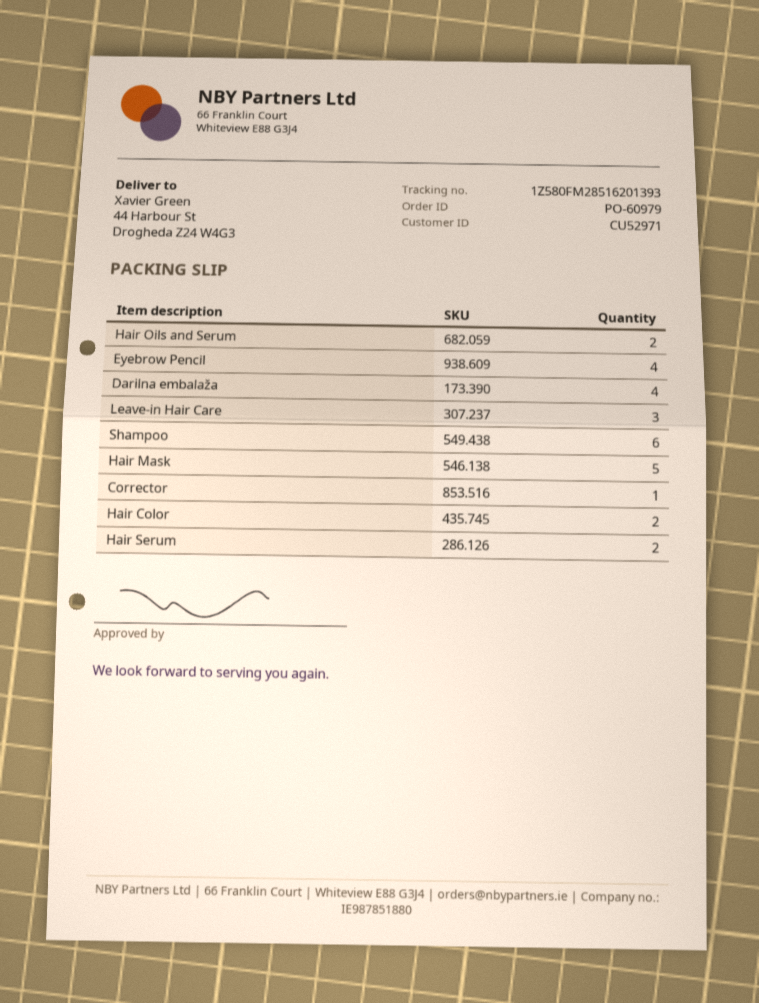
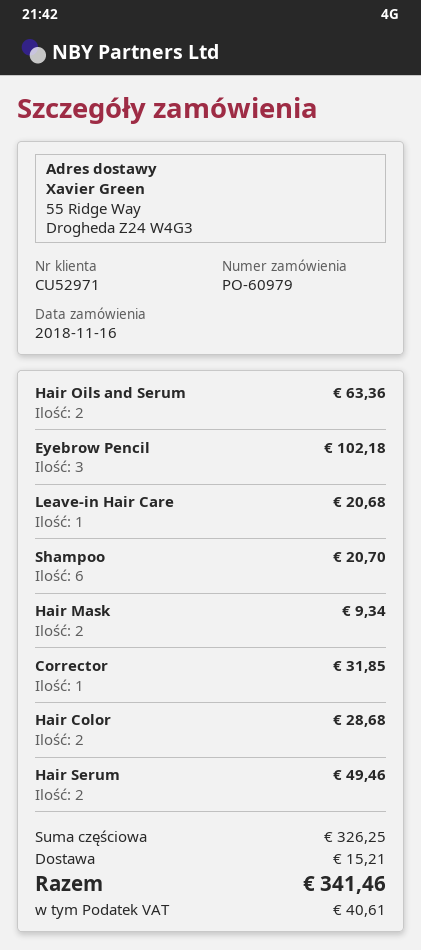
ship to: 44 Harbour St, Drogheda Z24 W4G3 -> 55 Ridge Way, Drogheda Z24 W4G3
Eyebrow Pencil: 4 -> 3
Darilna embalaža: 4 -> none
Leave-in Hair Care: 3 -> 1
Hair Mask: 5 -> 2

